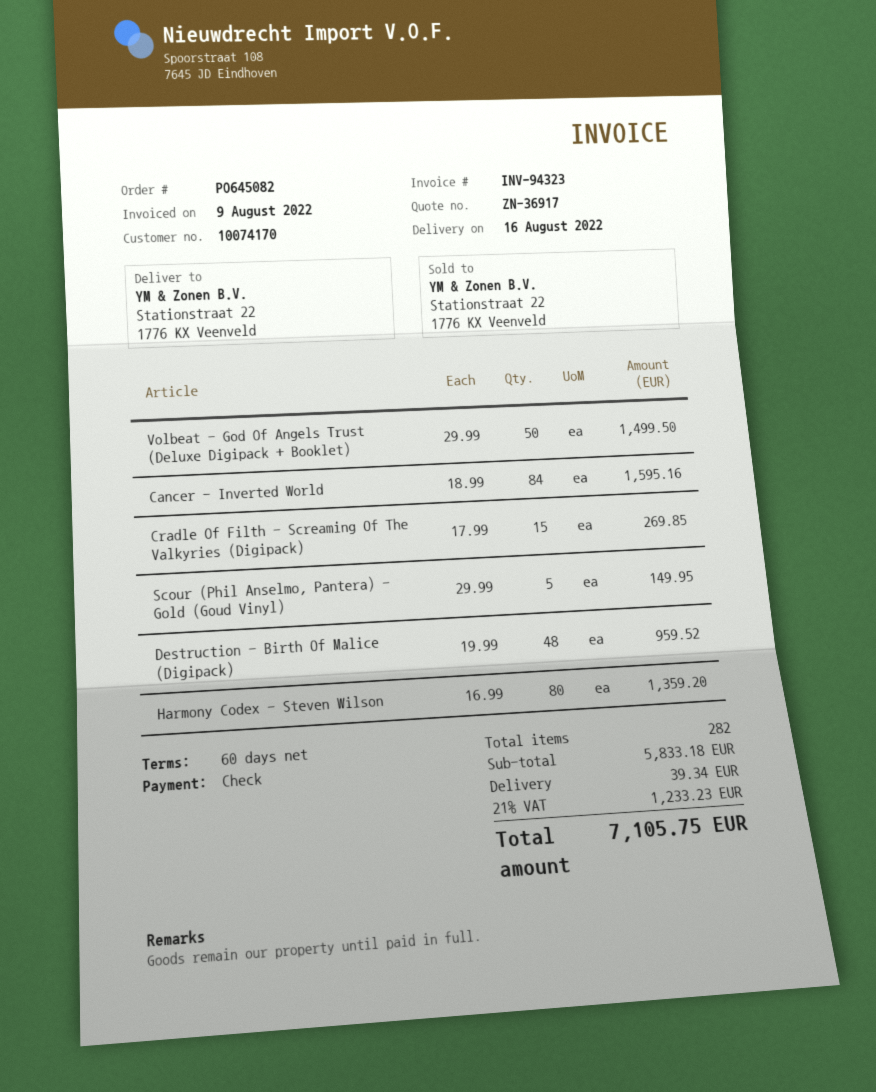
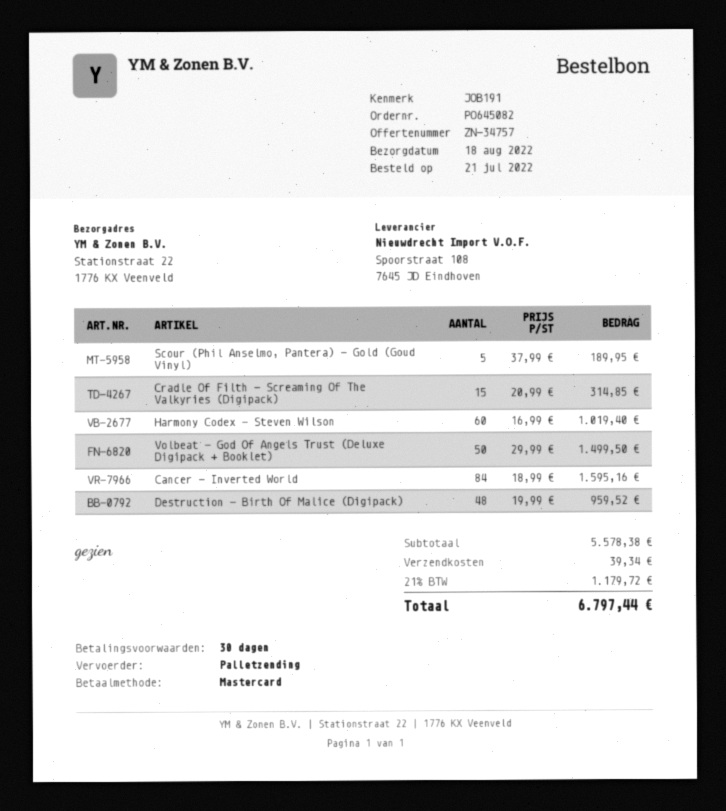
quote number: ZN-36917 -> ZN-34757
delivery date: 2022-08-16 -> 2022-08-18
payment terms: 60 days -> 30 days
payment method: cheque -> Mastercard
Cradle Of Filth - Screaming Of The Valkyries (Digipack): 15 x 17.99 = 269.85 -> 15 x 20.99 = 314.85
Scour (Phil Anselmo, Pantera) - Gold (Goud Vinyl): 5 x 29.99 = 149.95 -> 5 x 37.99 = 189.95
Harmony Codex - Steven Wilson: 80 x 16.99 = 1359.20 -> 60 x 16.99 = 1019.40
subtotal: 5833.18 -> 5578.38
tax: 21% = 1233.23 -> 21% = 1179.72
total: 7105.75 -> 6797.44

